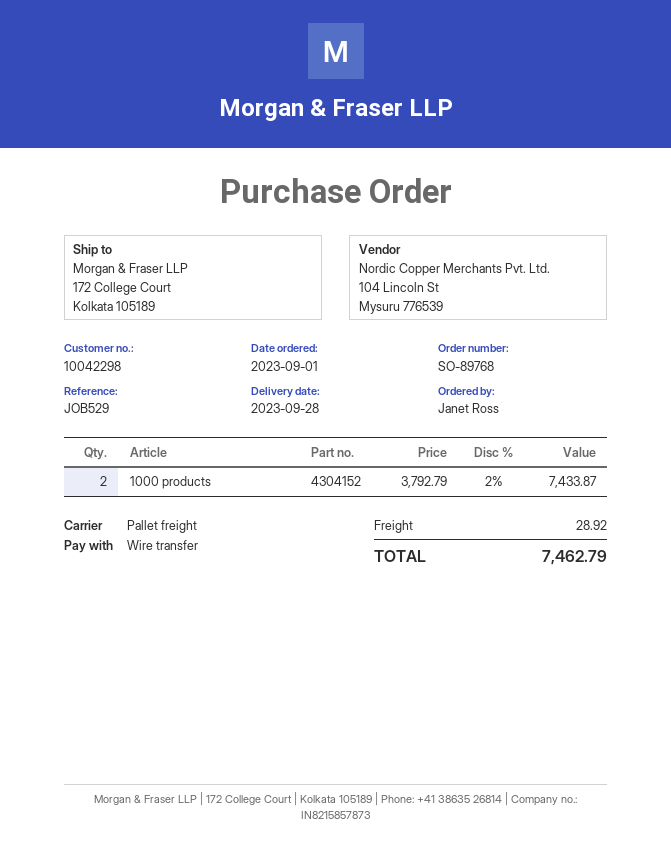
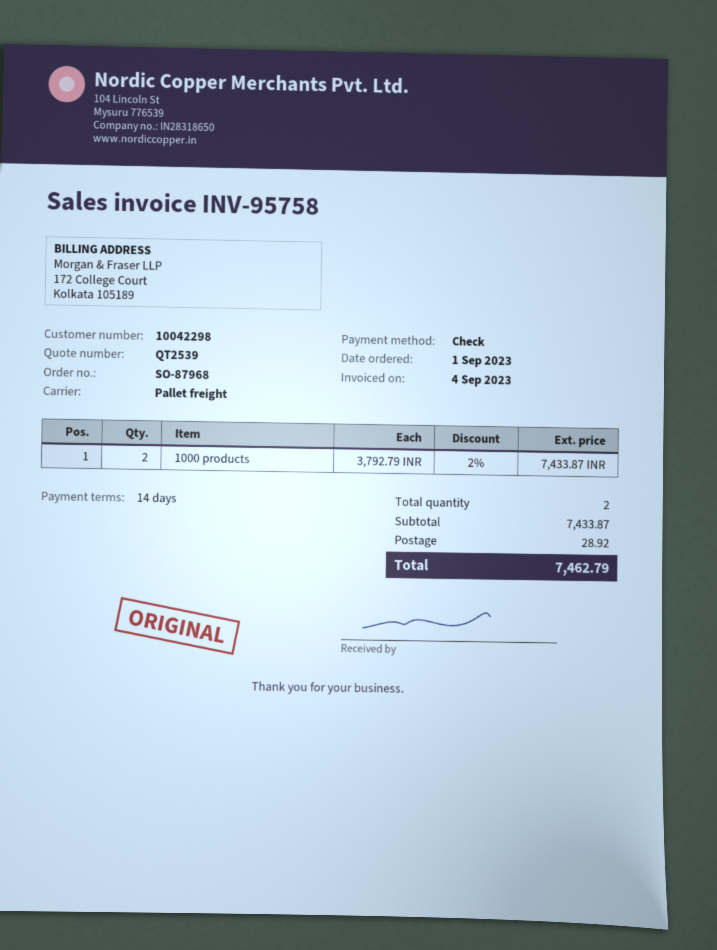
order number: SO-89768 -> SO-87968
payment method: bank transfer -> cheque

